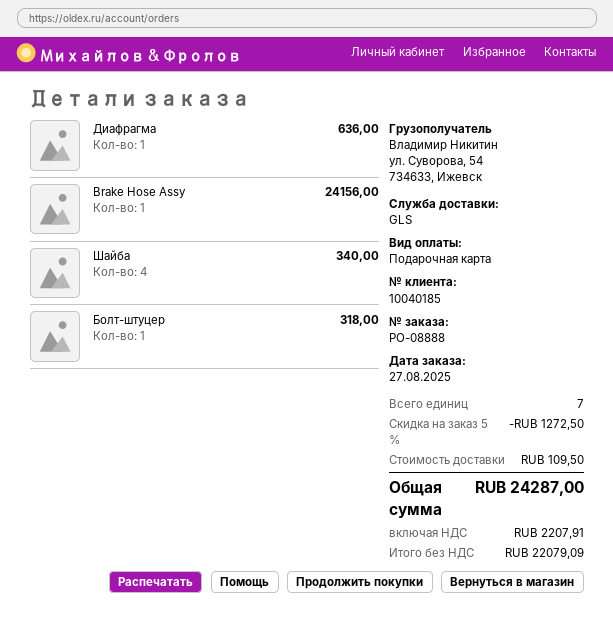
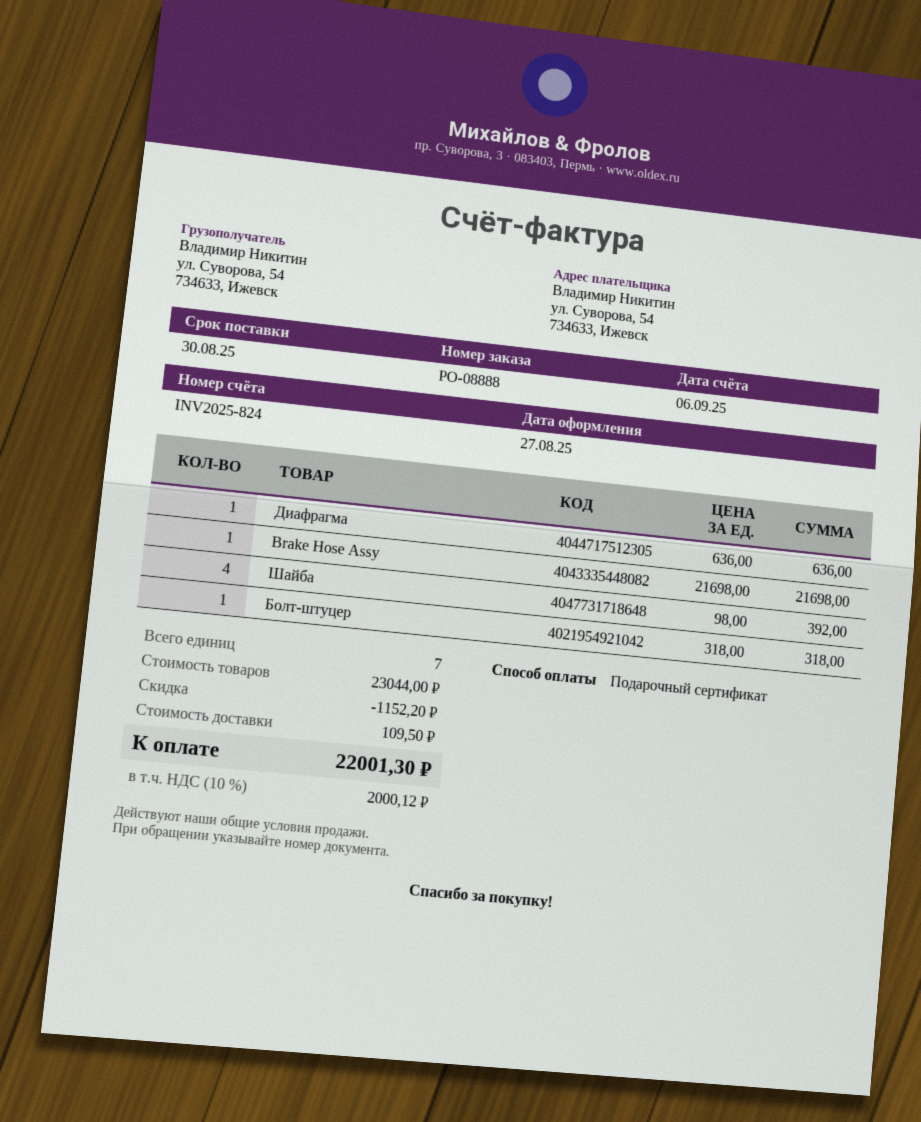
Brake Hose Assy: 1 for 24156.00 -> 1 for 21698.00
Шайба: 4 for 340.00 -> 4 for 392.00
discount: 1272.50 -> 1152.20
tax: 2207.91 -> 2000.12
total: 24287.00 -> 22001.30

